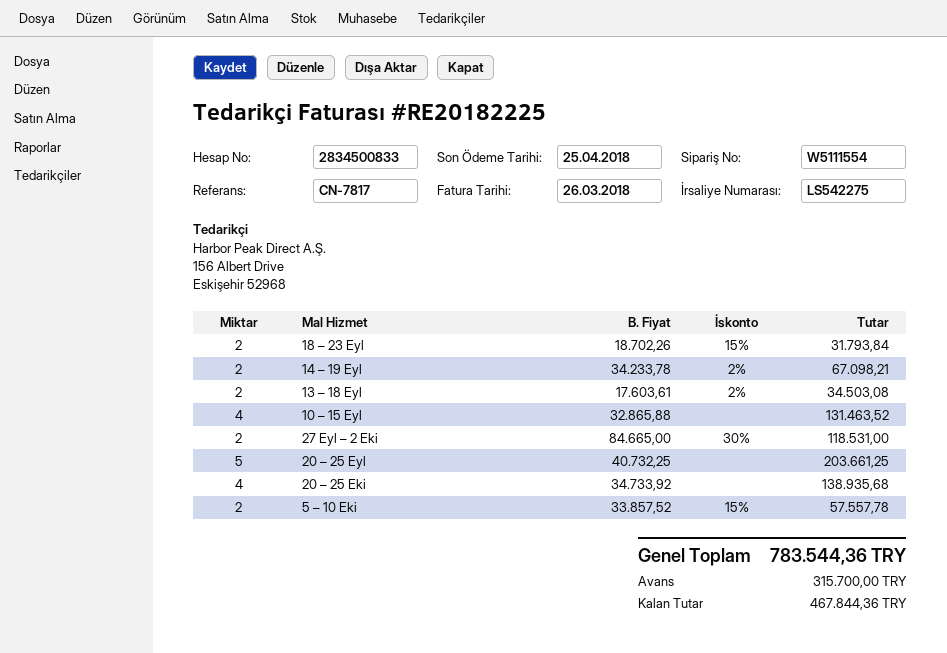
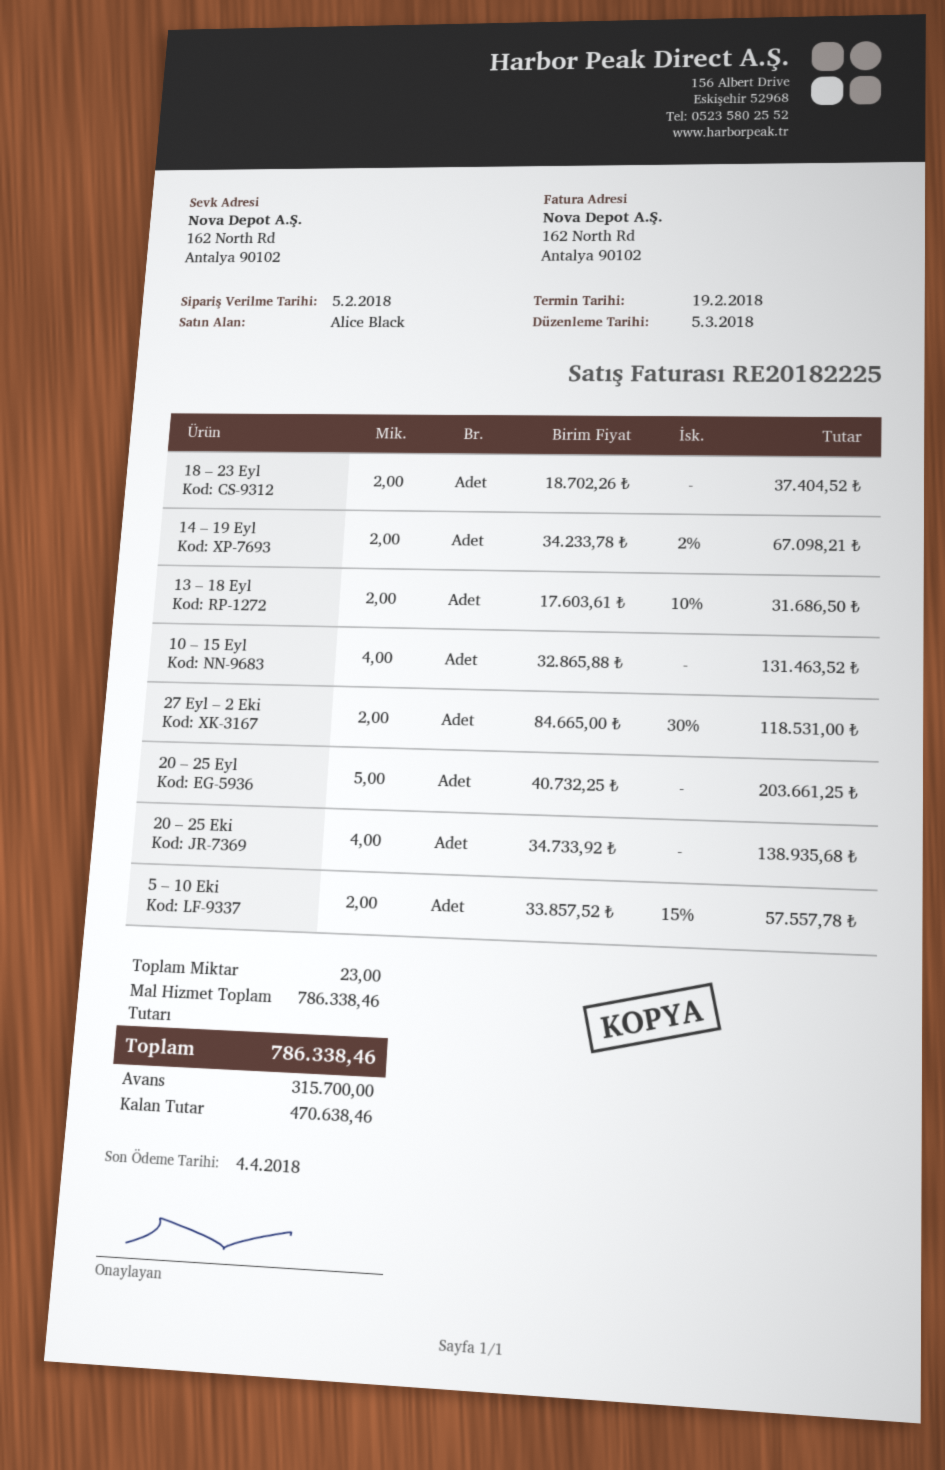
invoice date: 2018-03-26 -> 2018-03-05
due date: 2018-04-25 -> 2018-04-04
18 – 23 Eyl: 2 x 18702.26 - 15% = 31793.84 -> 2 x 18702.26 = 37404.52
13 – 18 Eyl: 2 x 17603.61 - 2% = 34503.08 -> 2 x 17603.61 - 10% = 31686.50
total: 783544.36 -> 786338.46
balance: 467844.36 -> 470638.46

